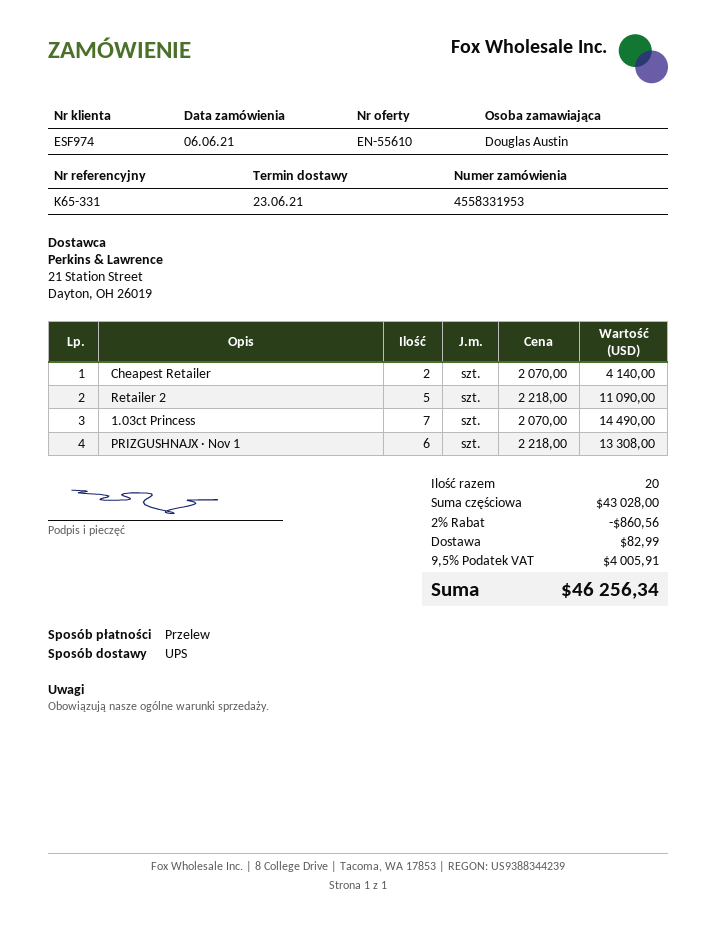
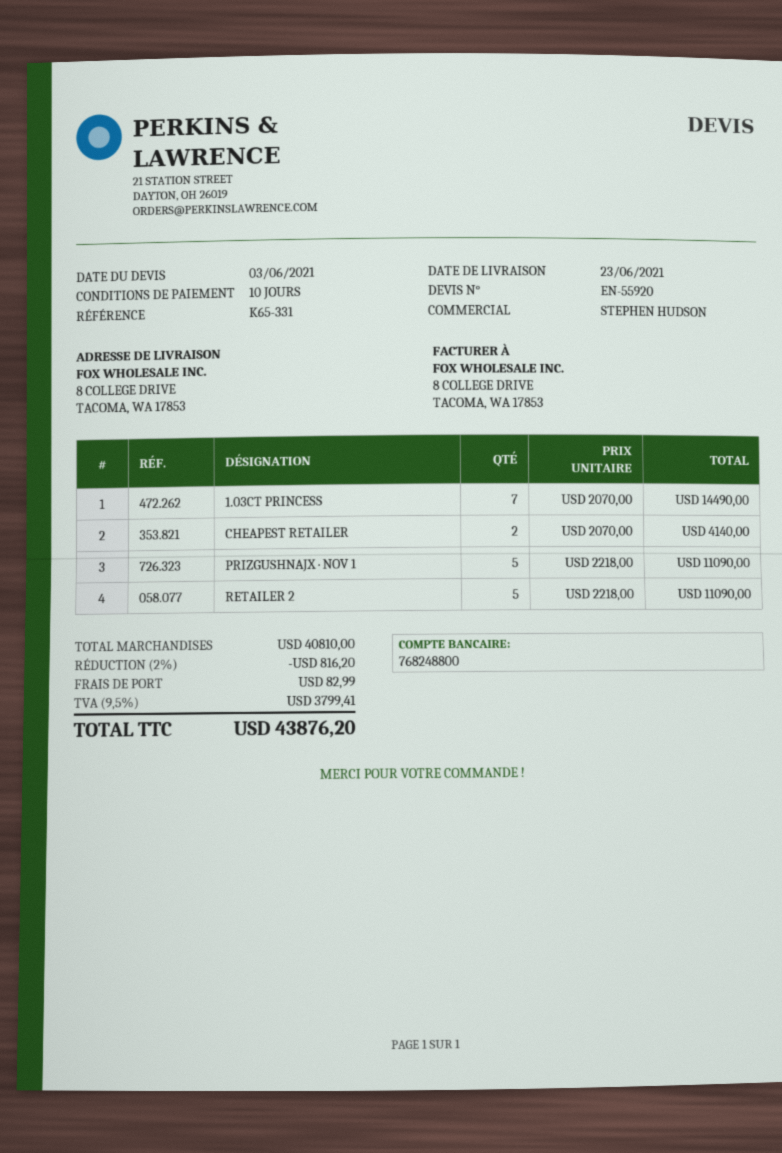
quote number: EN-55610 -> EN-55920
PRIZGUSHNAJX · Nov 1: 6 x 2218.00 = 13308.00 -> 5 x 2218.00 = 11090.00
subtotal: 43028.00 -> 40810.00
discount: 2% = 860.56 -> 2% = 816.20
tax: 9.5% = 4005.91 -> 9.5% = 3799.41
total: 46256.34 -> 43876.20

